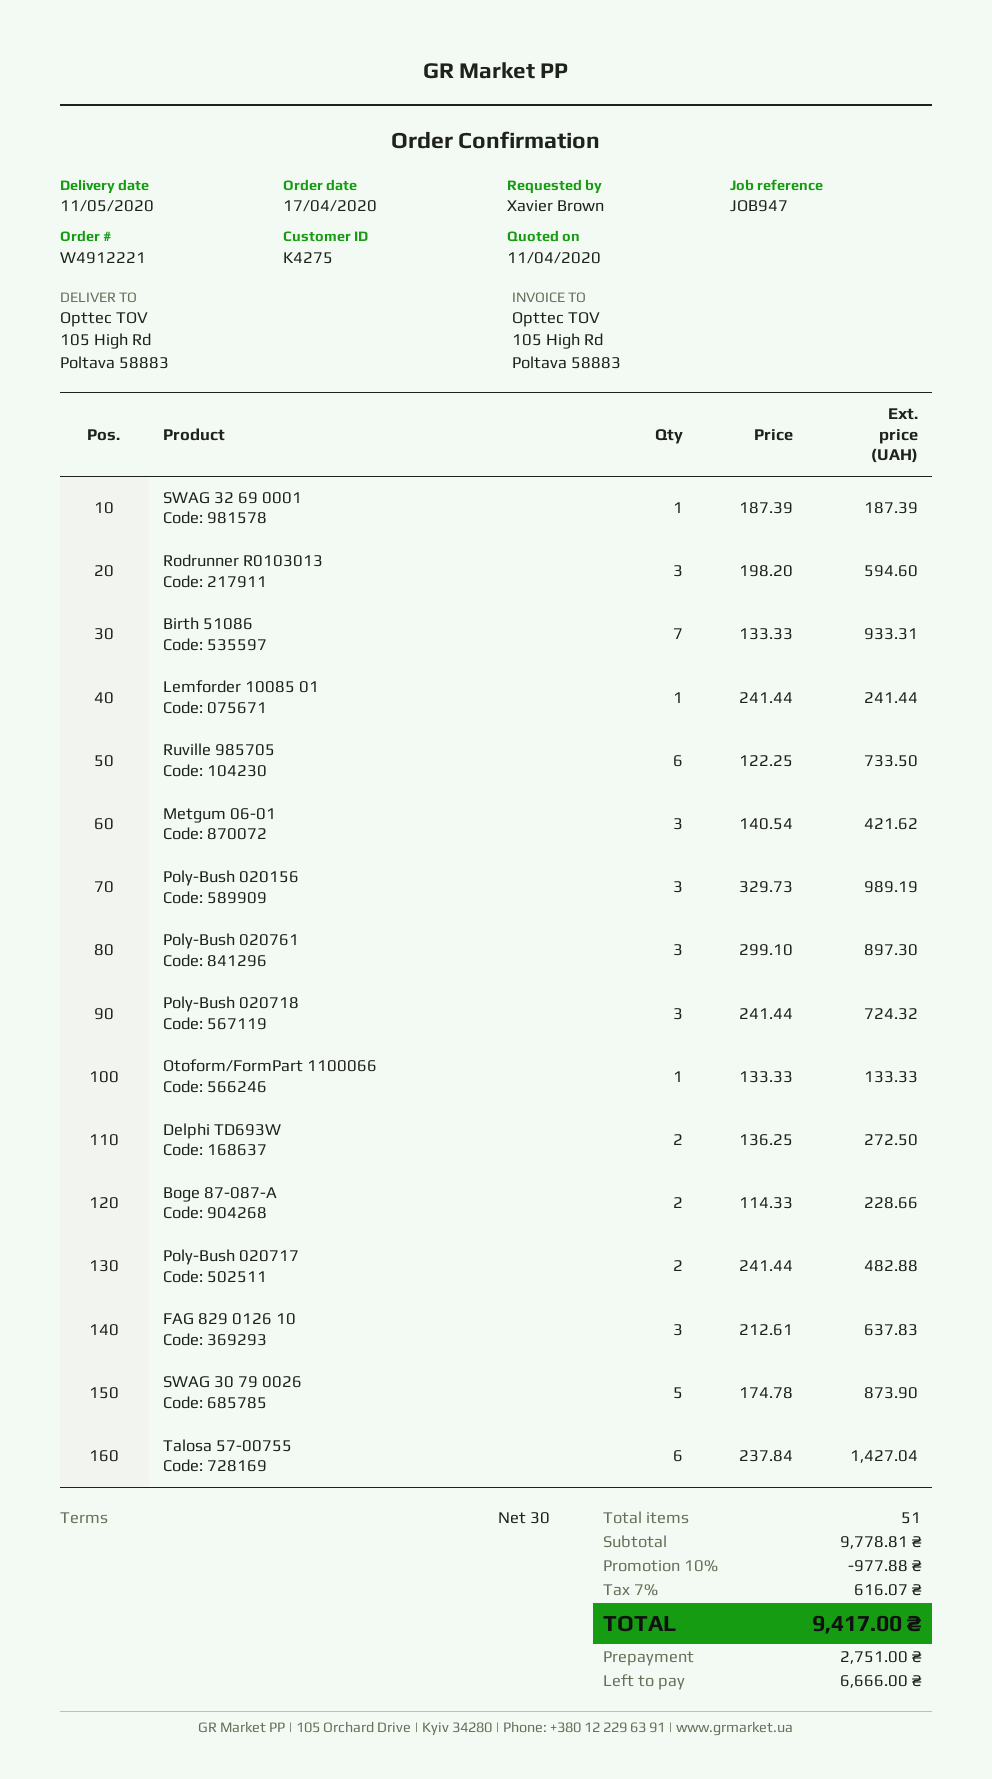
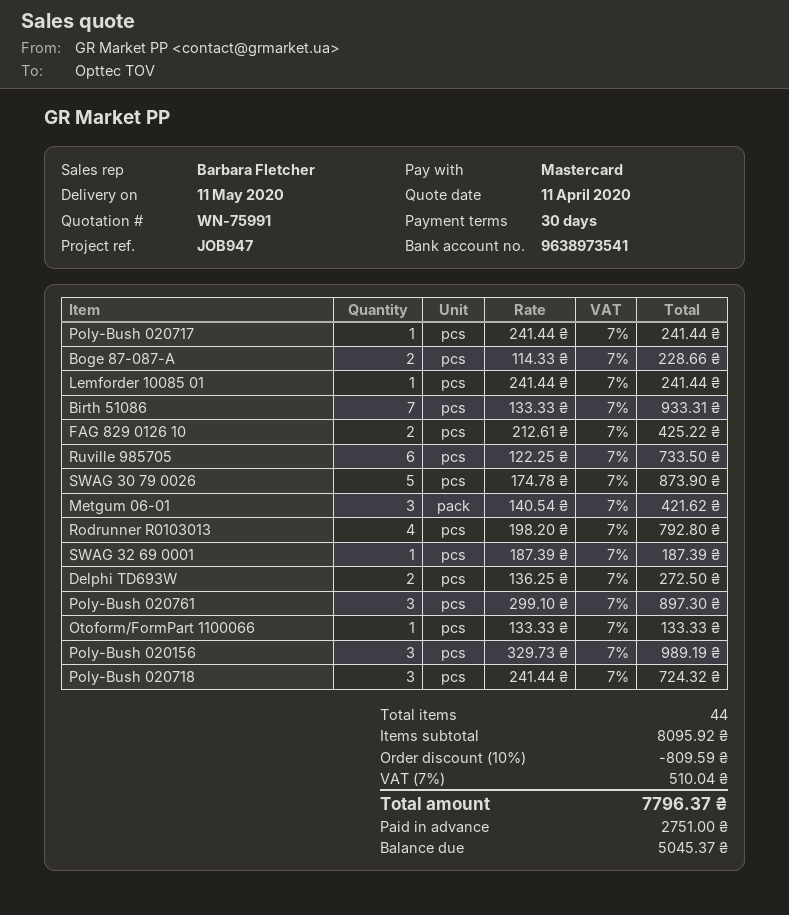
Rodrunner R0103013: 3 x 198.20 = 594.60 -> 4 x 198.20 = 792.80
Poly-Bush 020717: 2 x 241.44 = 482.88 -> 1 x 241.44 = 241.44
FAG 829 0126 10: 3 x 212.61 = 637.83 -> 2 x 212.61 = 425.22
Talosa 57-00755: 6 x 237.84 = 1427.04 -> none
total quantity: 51 -> 44
subtotal: 9778.81 -> 8095.92
discount: 10% = 977.88 -> 10% = 809.59
tax: 7% = 616.07 -> 7% = 510.04
total: 9417.00 -> 7796.37
balance: 6666.00 -> 5045.37

